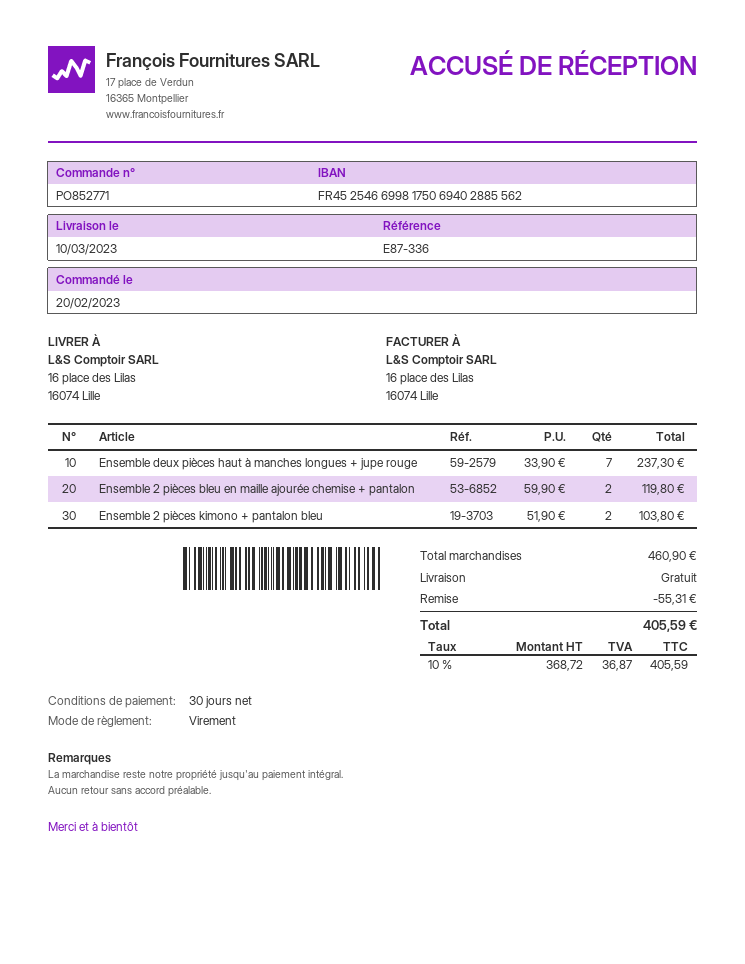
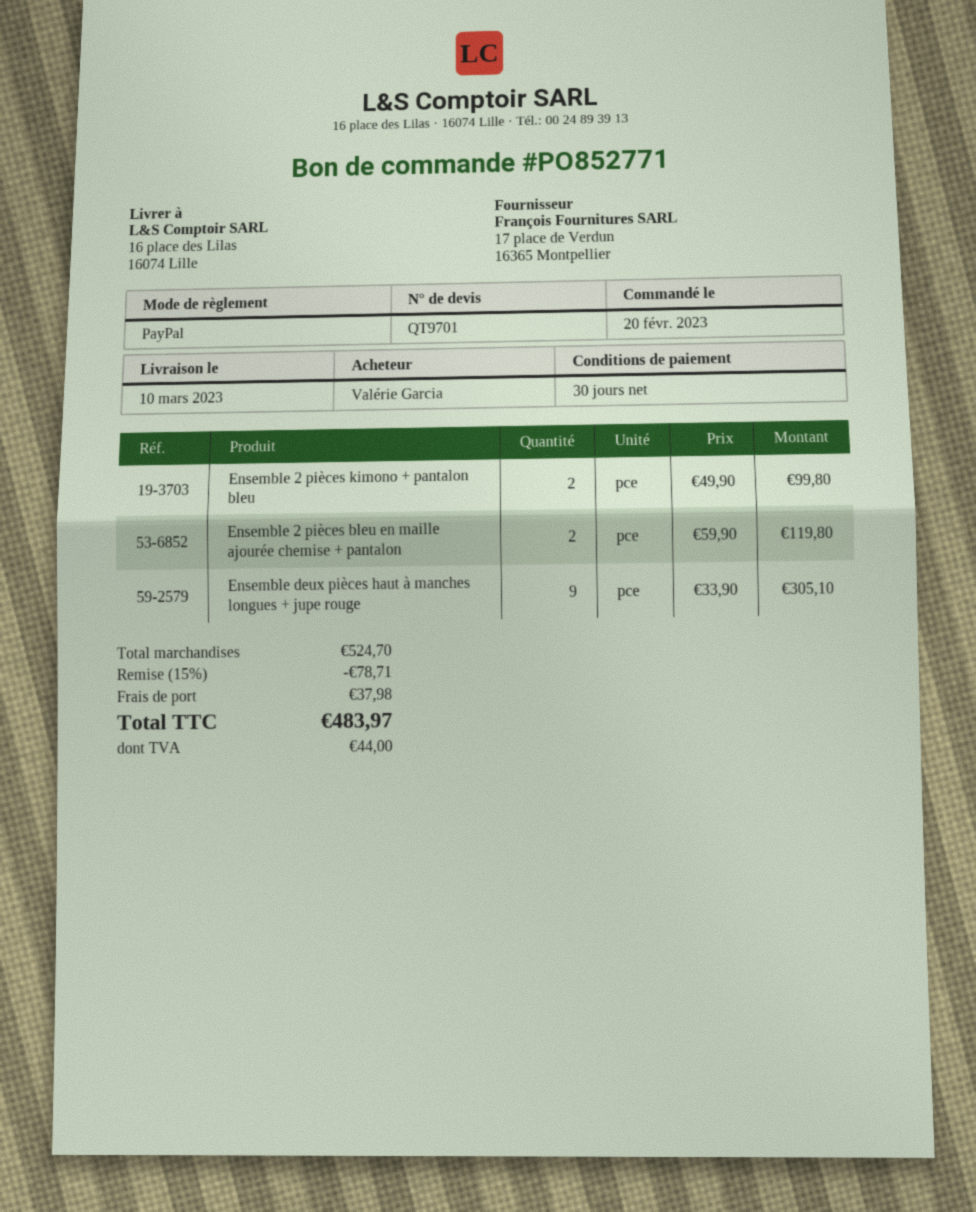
payment method: bank transfer -> PayPal
Ensemble deux pièces haut à manches longues + jupe rouge: 7 x 33.90 = 237.30 -> 9 x 33.90 = 305.10
Ensemble 2 pièces kimono + pantalon bleu: 2 x 51.90 = 103.80 -> 2 x 49.90 = 99.80
subtotal: 460.90 -> 524.70
discount: 55.31 -> 78.71
shipping: 0.00 -> 37.98
tax: 36.87 -> 44.00
total: 405.59 -> 483.97

